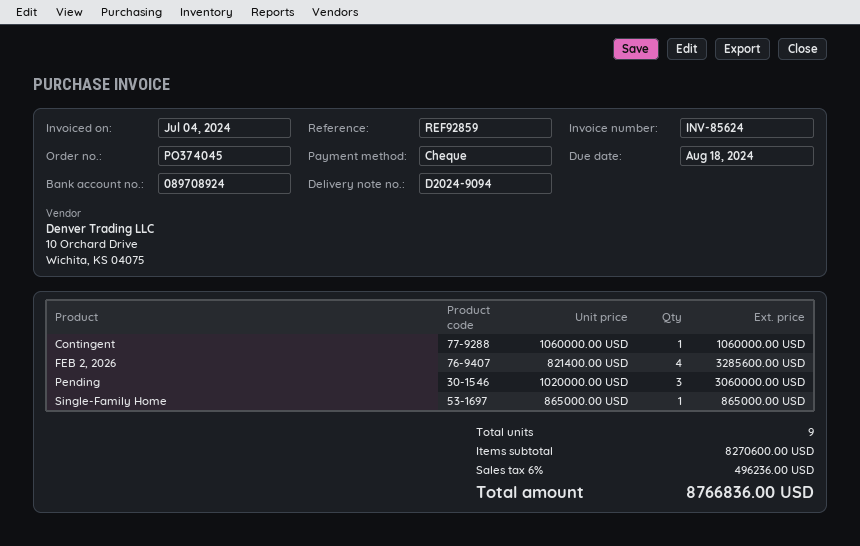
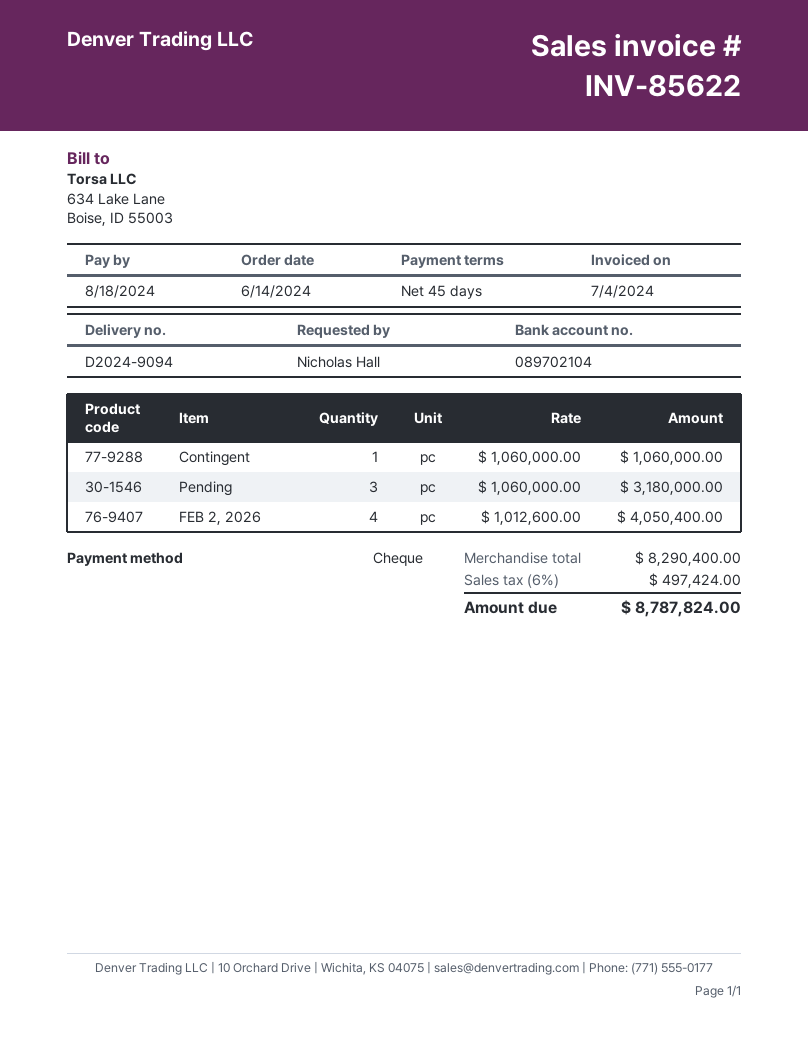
invoice number: INV-85624 -> INV-85622
bank account: 089708924 -> 089702104
FEB 2, 2026: 4 x 821400.00 = 3285600.00 -> 4 x 1012600.00 = 4050400.00
Pending: 3 x 1020000.00 = 3060000.00 -> 3 x 1060000.00 = 3180000.00
Single-Family Home: 1 x 865000.00 = 865000.00 -> none
subtotal: 8270600.00 -> 8290400.00
tax: 6% = 496236.00 -> 6% = 497424.00
total: 8766836.00 -> 8787824.00

